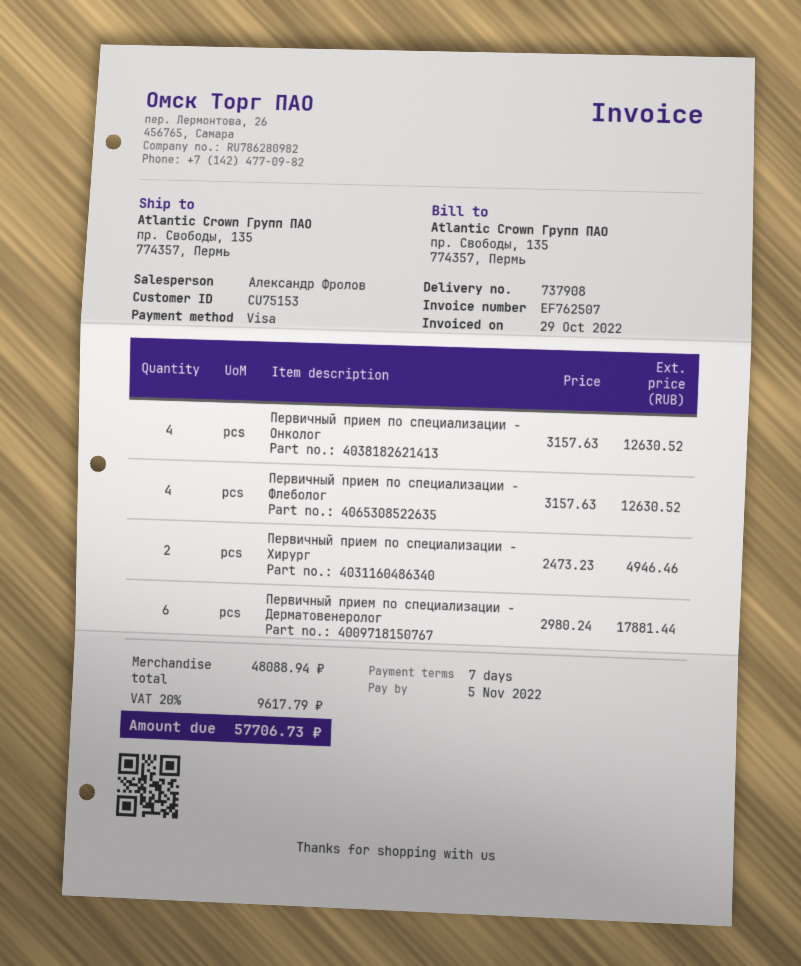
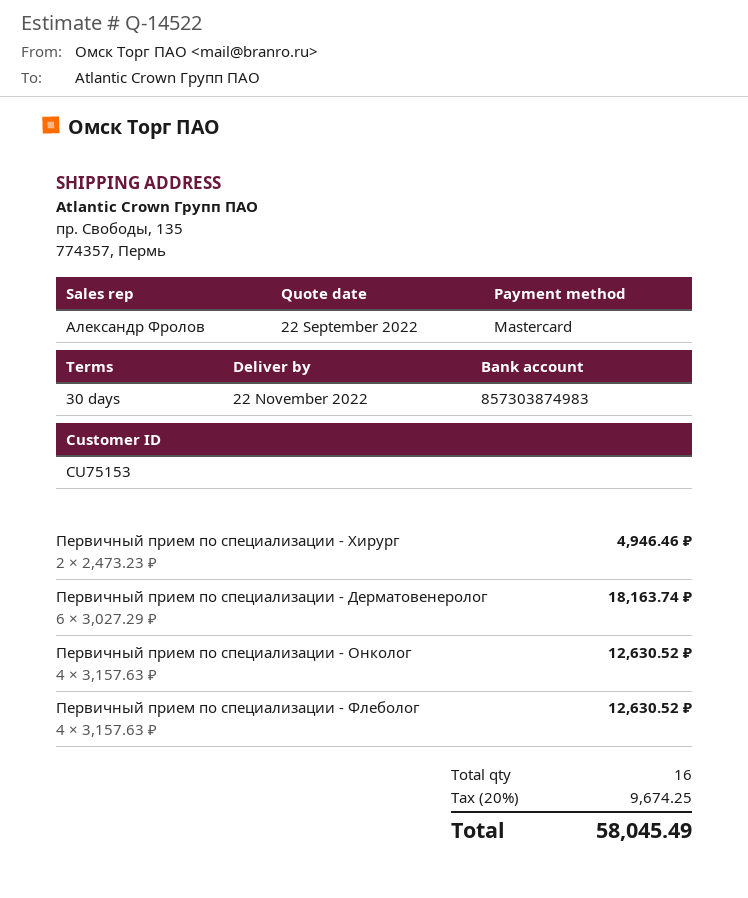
payment terms: 7 days -> 30 days
payment method: Visa -> Mastercard
Первичный прием по специализации - Дерматовенеролог: 6 x 2980.24 = 17881.44 -> 6 x 3027.29 = 18163.74
tax: 20% = 9617.79 -> 20% = 9674.25
total: 57706.73 -> 58045.49

